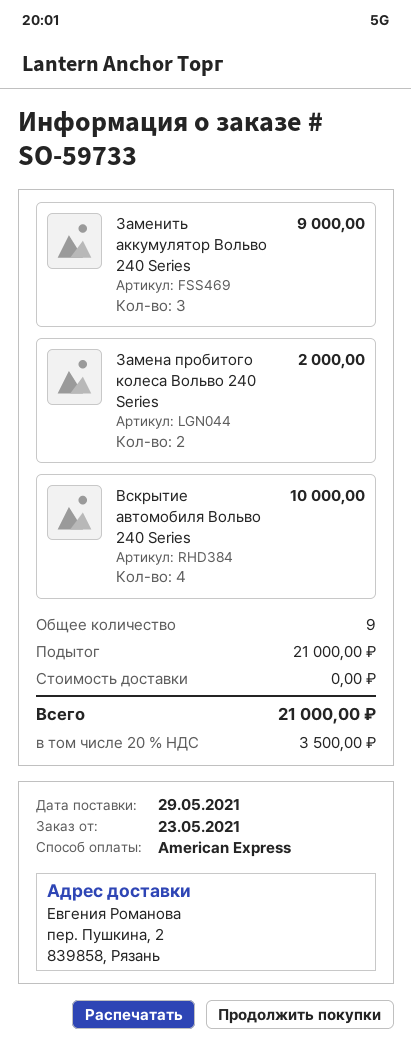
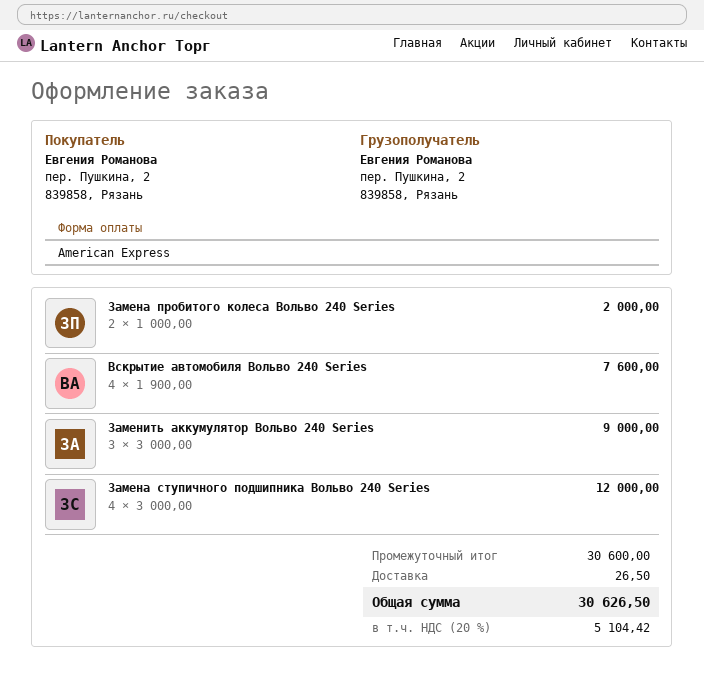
Вскрытие автомобиля Вольво 240 Series: 4 for 10000.00 -> 4 for 7600.00
Замена ступичного подшипника Вольво 240 Series: none -> 4 for 12000.00
subtotal: 21000.00 -> 30600.00
shipping: 0.00 -> 26.50
tax: 20% = 3500.00 -> 20% = 5104.42
total: 21000.00 -> 30626.50

